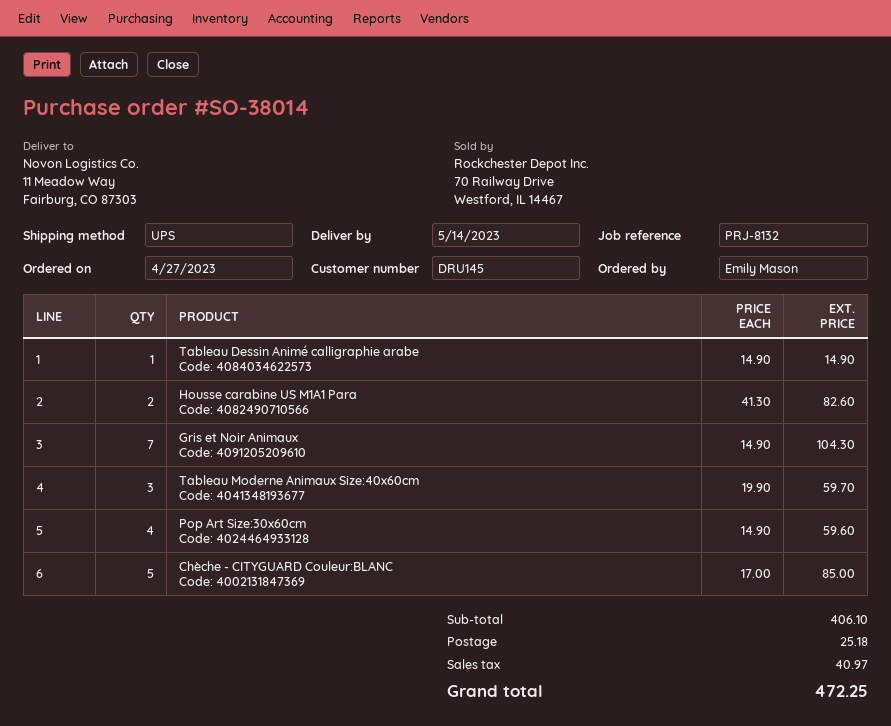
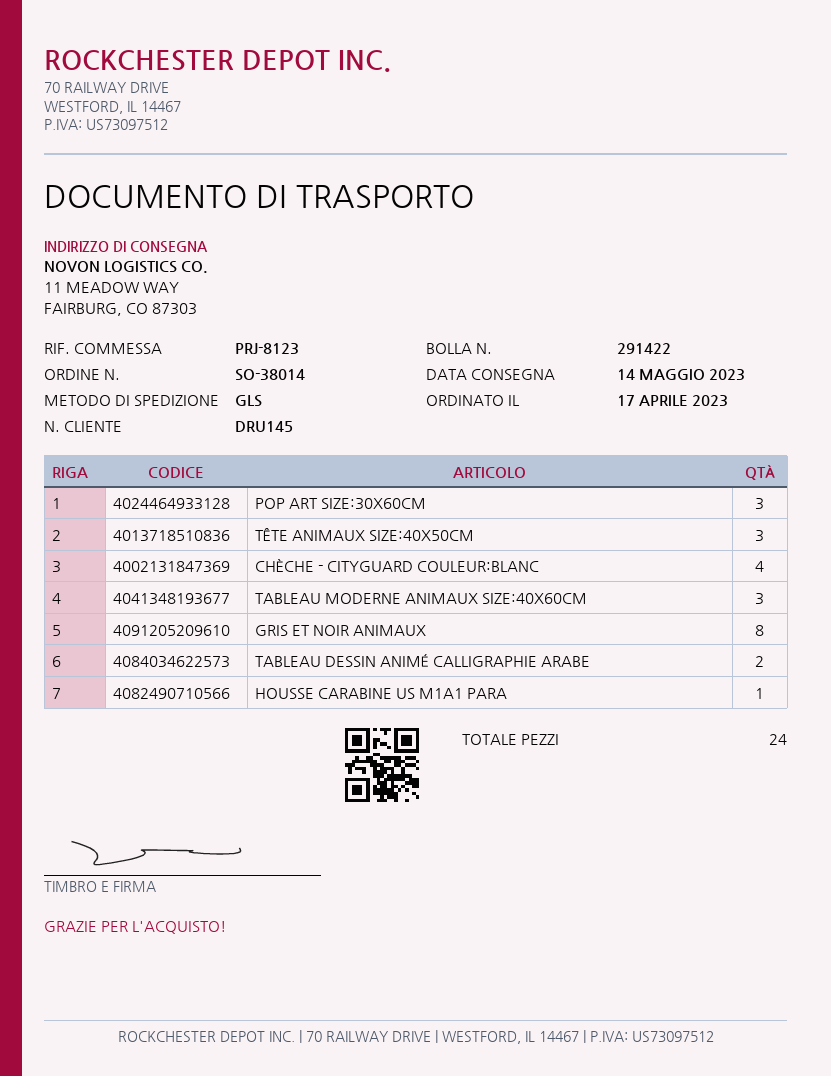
order date: 2023-04-27 -> 2023-04-17
reference: PRJ-8132 -> PRJ-8123
shipping method: UPS -> GLS
Tableau Dessin Animé calligraphie arabe: 1 -> 2
Housse carabine US M1A1 Para: 2 -> 1
Gris et Noir Animaux: 7 -> 8
Pop Art Size:30x60cm: 4 -> 3
Chèche - CITYGUARD Couleur:BLANC: 5 -> 4
TÊTE ANIMAUX SIZE:40X50CM: none -> 3

